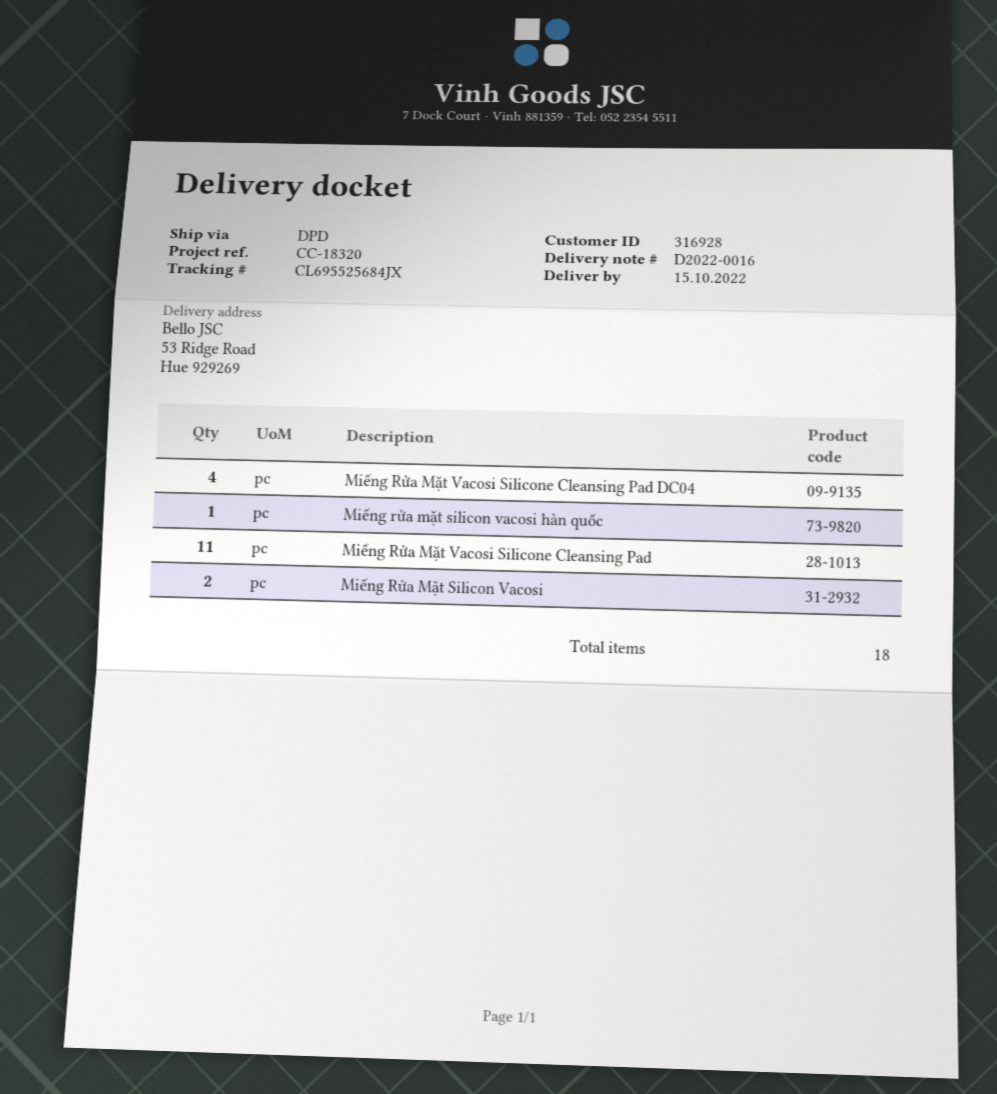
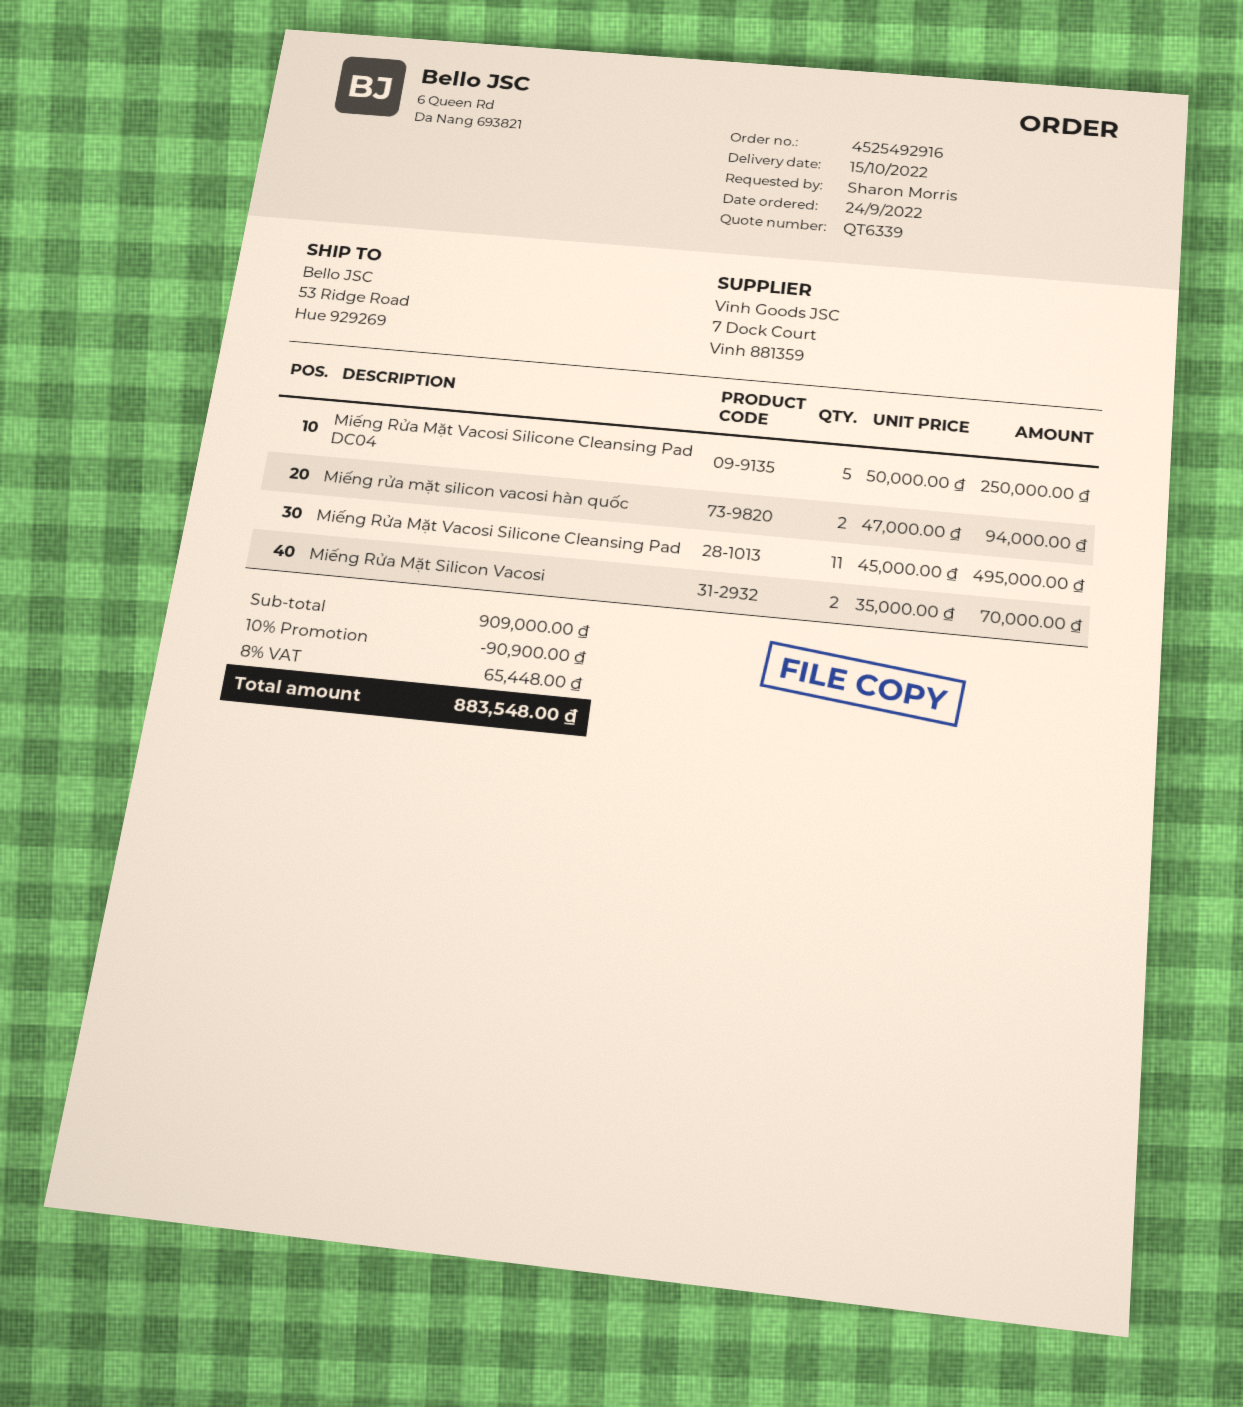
Miếng Rửa Mặt Vacosi Silicone Cleansing Pad DC04: 4 -> 5
Miếng rửa mặt silicon vacosi hàn quốc: 1 -> 2

